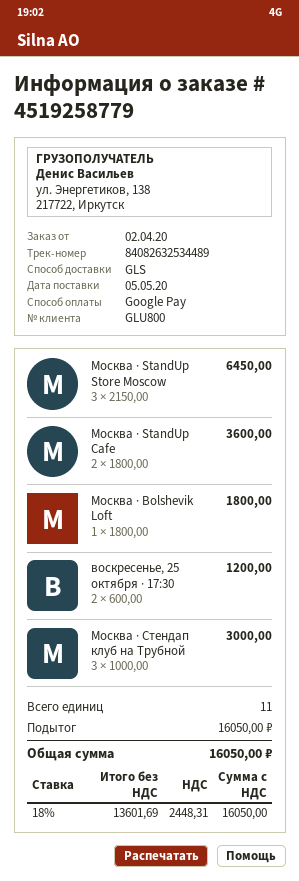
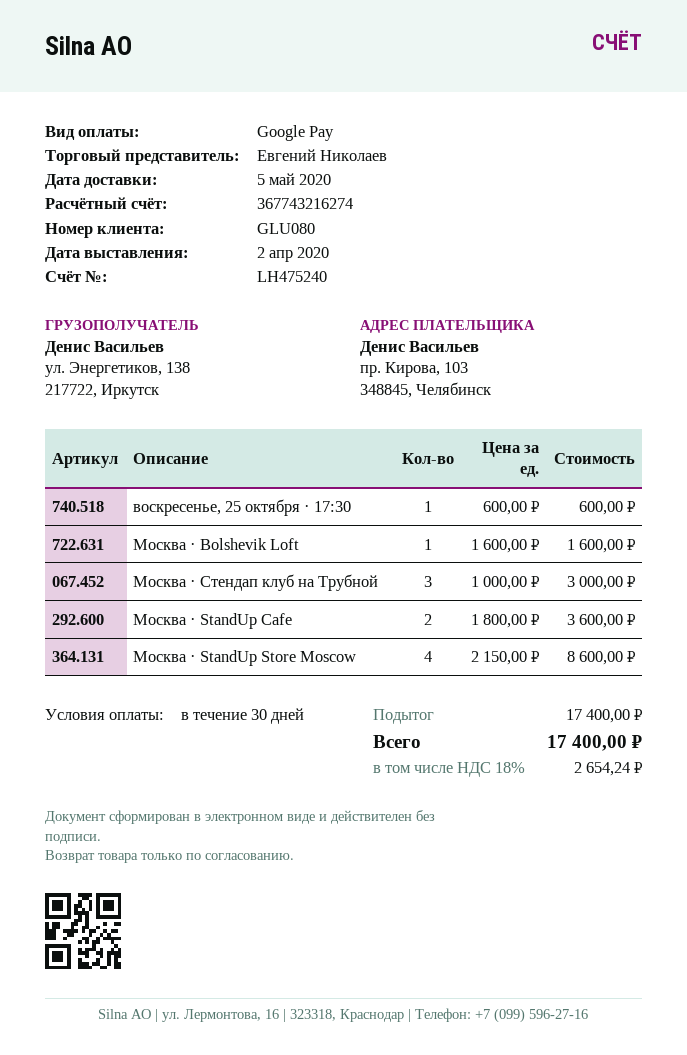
customer number: GLU800 -> GLU080
Москва · StandUp Store Moscow: 3 x 2150.00 = 6450.00 -> 4 x 2150.00 = 8600.00
Москва · Bolshevik Loft: 1 x 1800.00 = 1800.00 -> 1 x 1600.00 = 1600.00
воскресенье, 25 октября · 17:30: 2 x 600.00 = 1200.00 -> 1 x 600.00 = 600.00
subtotal: 16050.00 -> 17400.00
tax: 18% = 2448.31 -> 18% = 2654.24
total: 16050.00 -> 17400.00

